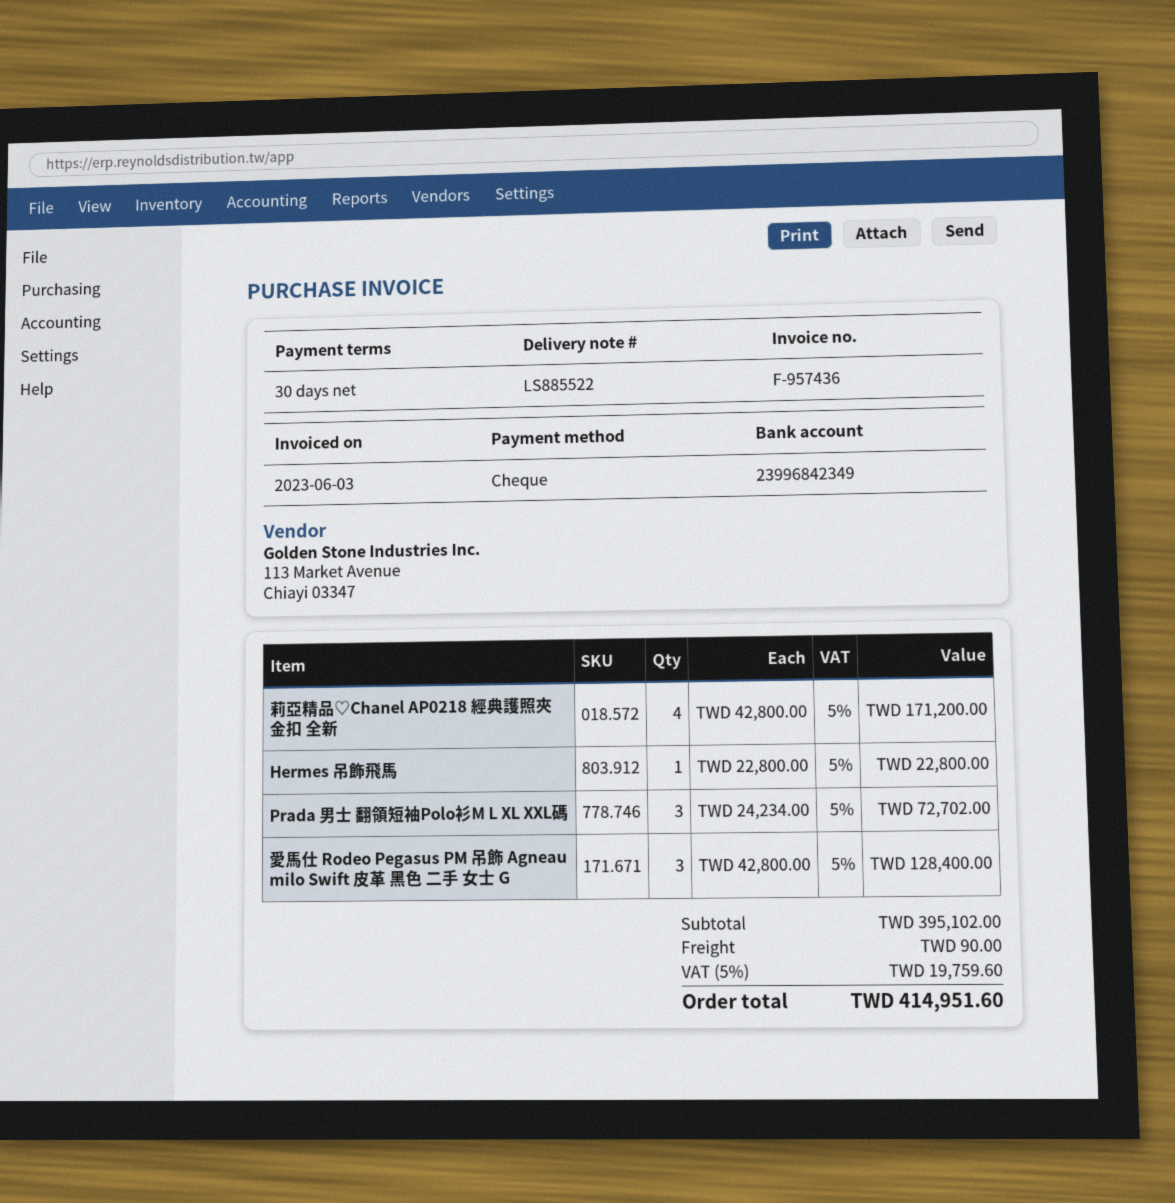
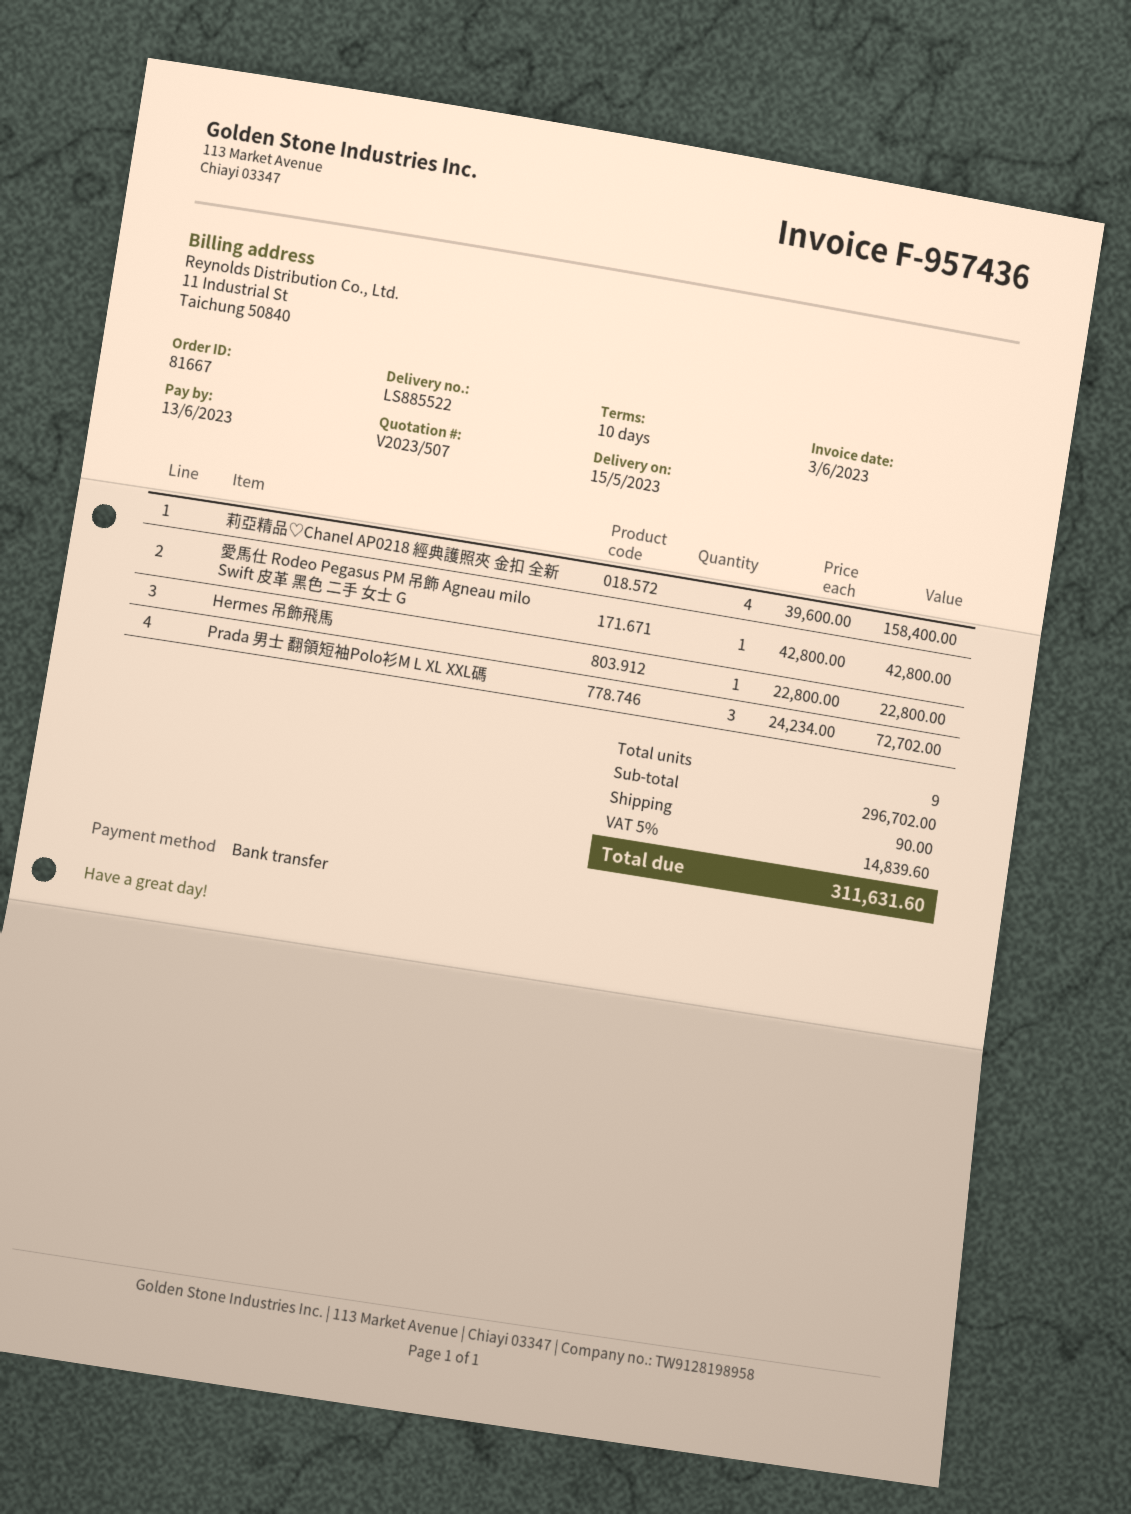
payment terms: 30 days -> 10 days
payment method: cheque -> bank transfer
莉亞精品♡Chanel AP0218 經典護照夾 金扣 全新: 4 x 42800.00 = 171200.00 -> 4 x 39600.00 = 158400.00
愛馬仕 Rodeo Pegasus PM 吊飾 Agneau milo Swift 皮革 黑色 二手 女士 G: 3 x 42800.00 = 128400.00 -> 1 x 42800.00 = 42800.00
subtotal: 395102.00 -> 296702.00
tax: 5% = 19759.60 -> 5% = 14839.60
total: 414951.60 -> 311631.60

